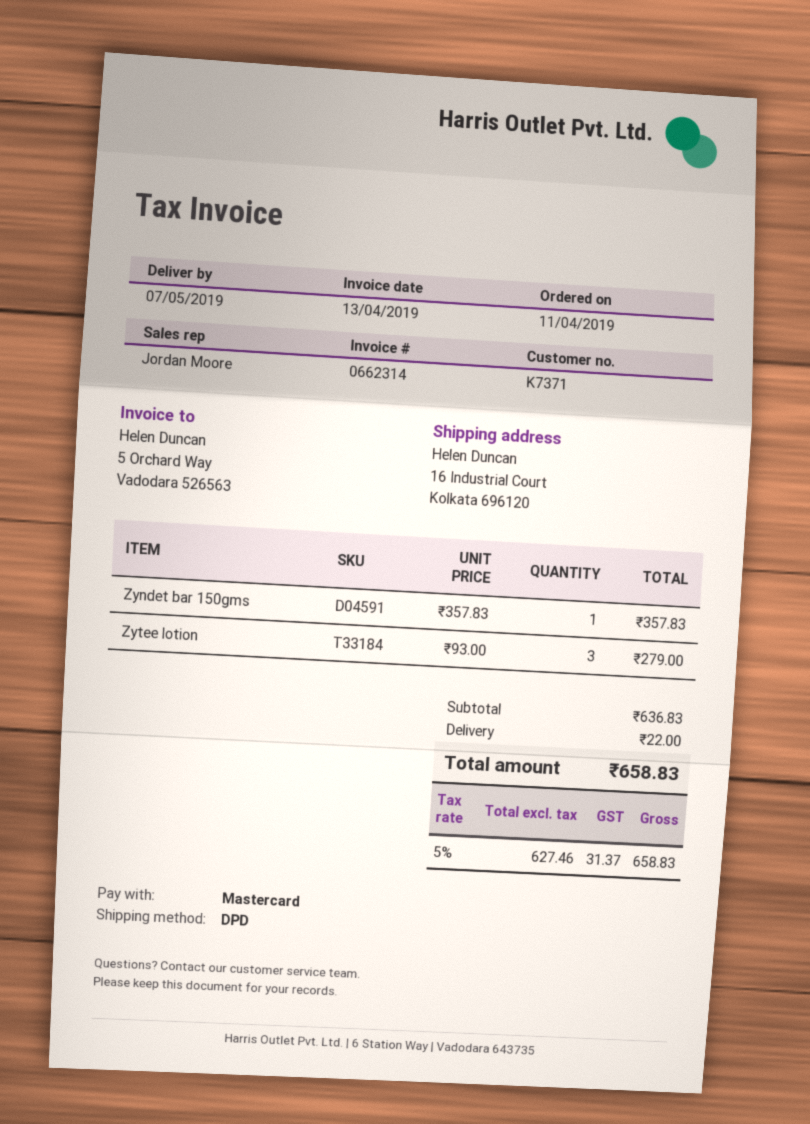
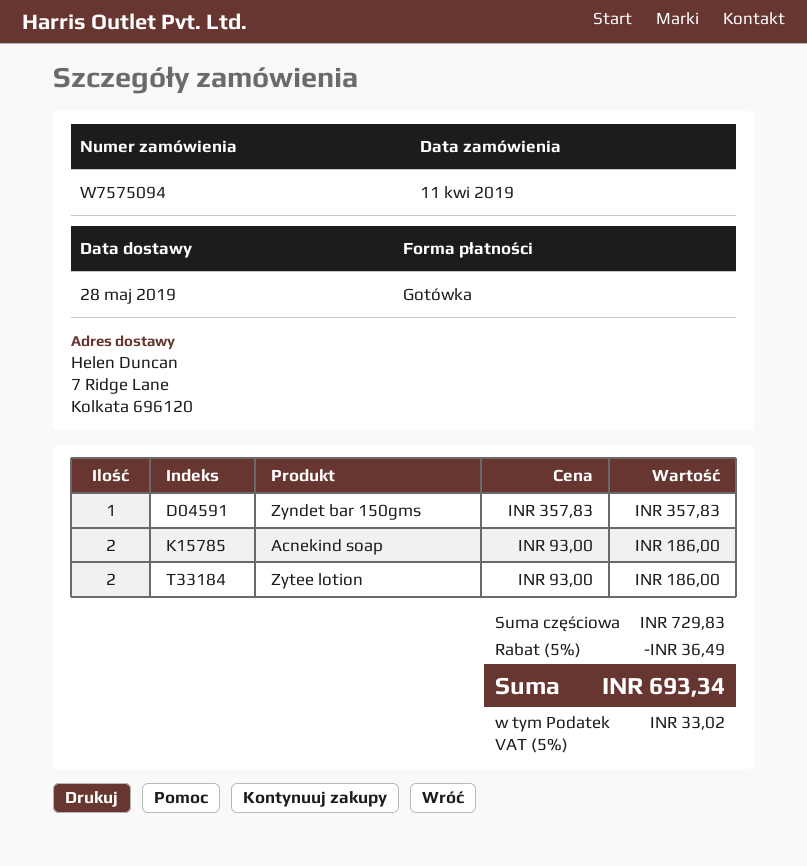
delivery date: 2019-05-07 -> 2019-05-28
payment method: Mastercard -> cash
ship to: 16 Industrial Court, Kolkata 696120 -> 7 Ridge Lane, Kolkata 696120
Zytee lotion: 3 x 93.00 = 279.00 -> 2 x 93.00 = 186.00
Acnekind soap: none -> 2 x 93.00 = 186.00
subtotal: 636.83 -> 729.83
discount: none -> 5% = 36.49
shipping: 22.00 -> none
tax: 5% = 31.37 -> 5% = 33.02
total: 658.83 -> 693.34

